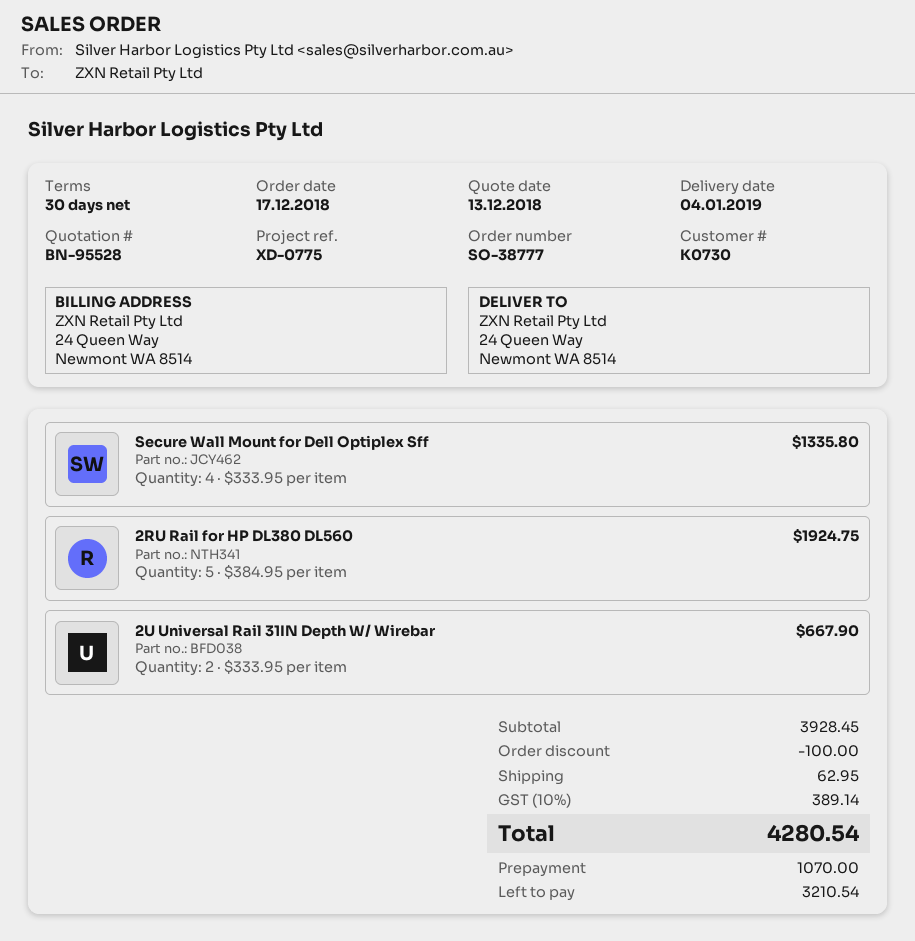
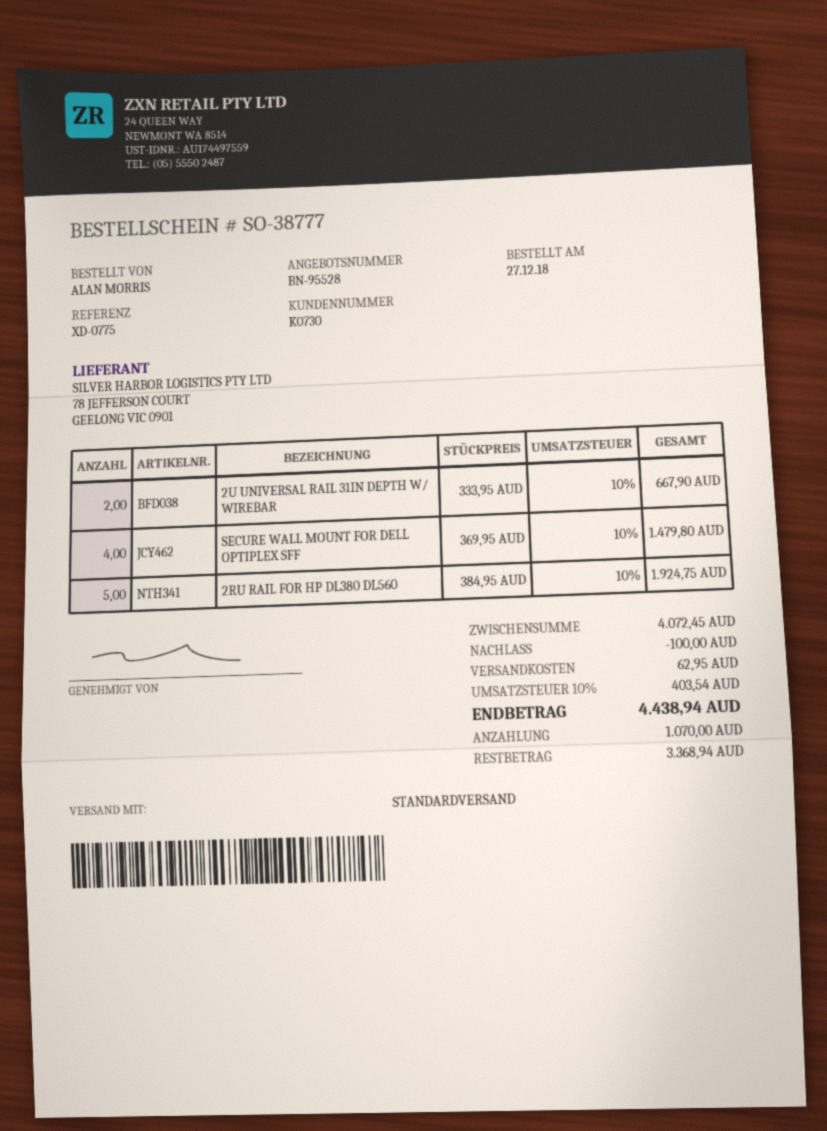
order date: 2018-12-17 -> 2018-12-27
Secure Wall Mount for Dell Optiplex Sff: 4 x 333.95 = 1335.80 -> 4 x 369.95 = 1479.80
subtotal: 3928.45 -> 4072.45
tax: 10% = 389.14 -> 10% = 403.54
total: 4280.54 -> 4438.94
balance: 3210.54 -> 3368.94

